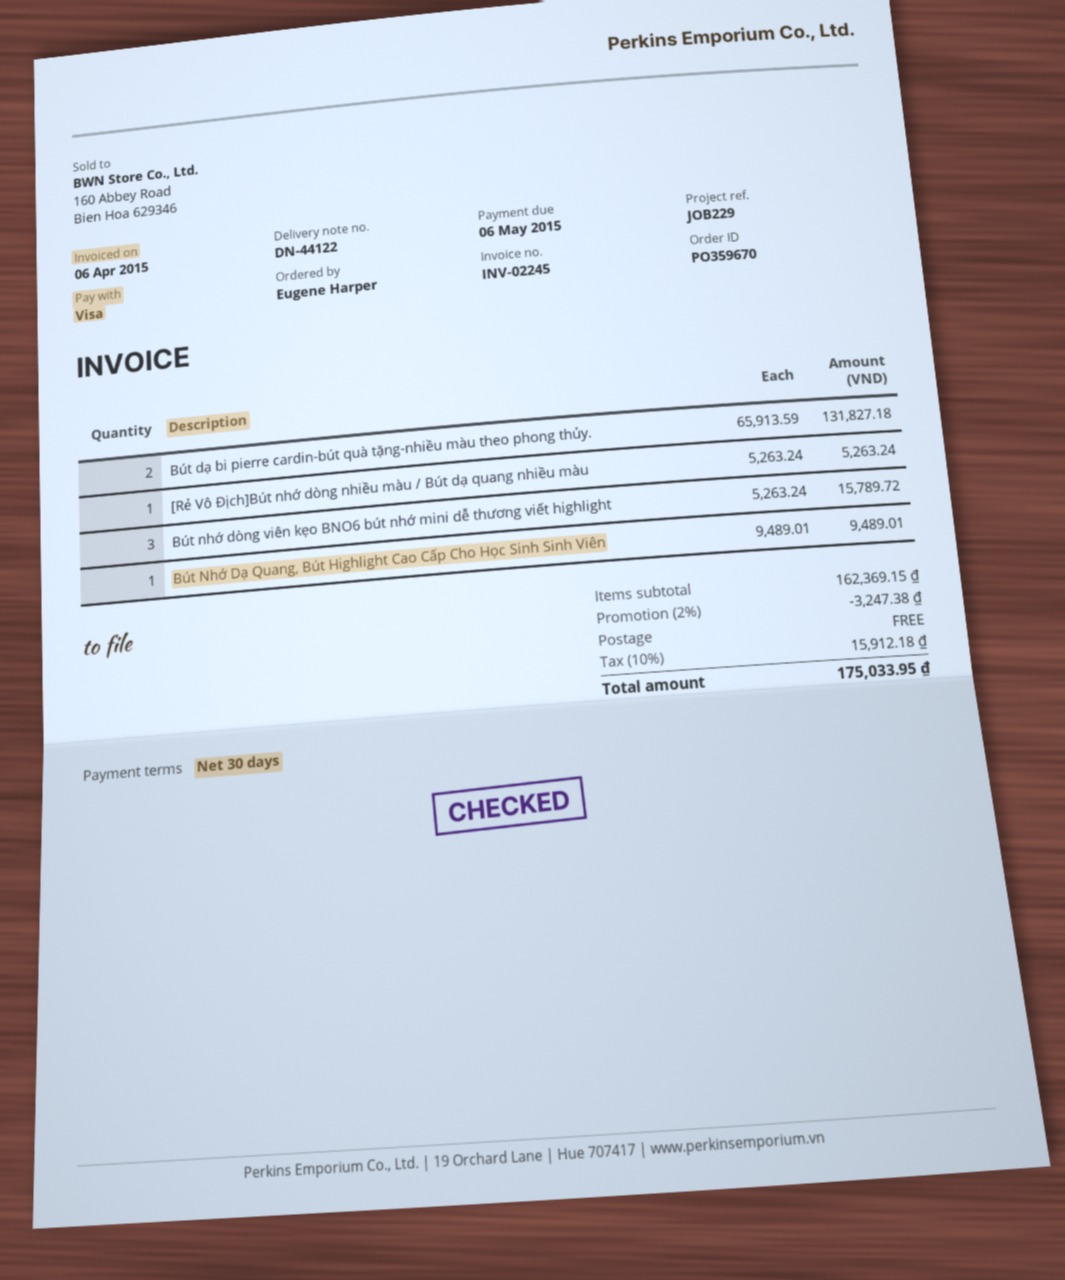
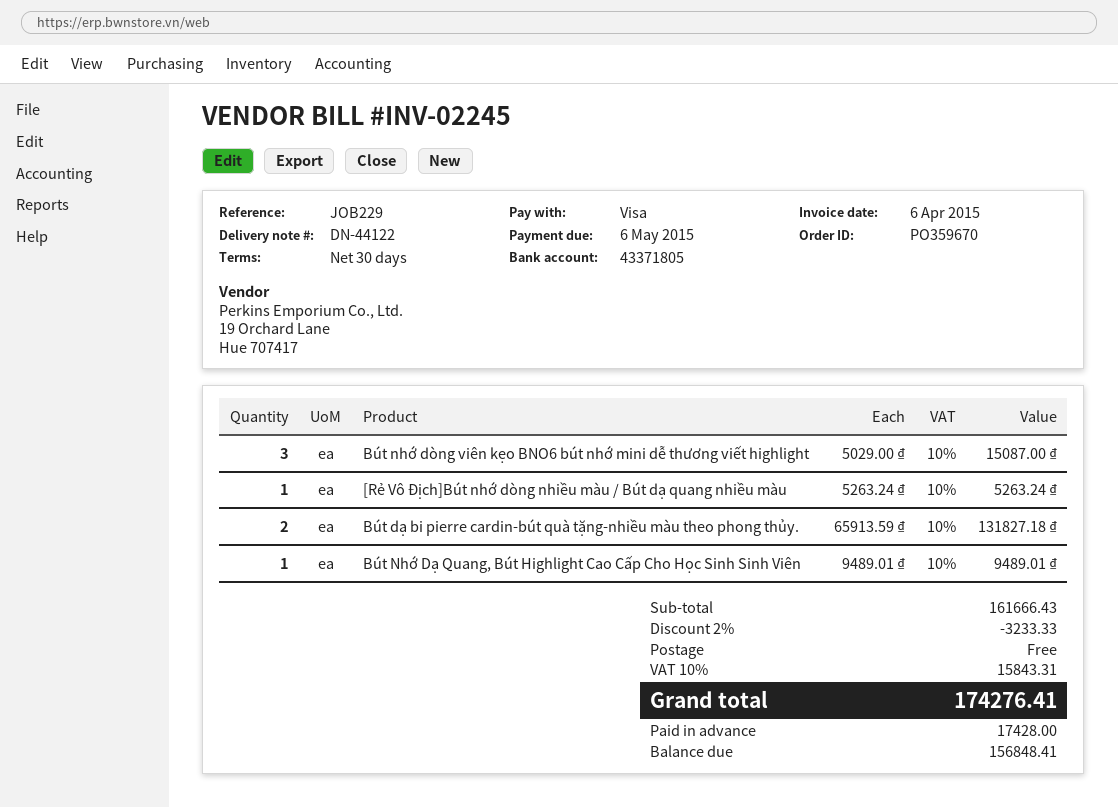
Bút nhớ dòng viên kẹo BNO6 bút nhớ mini dễ thương viết highlight: 3 x 5263.24 = 15789.72 -> 3 x 5029.00 = 15087.00
subtotal: 162369.15 -> 161666.43
discount: 2% = 3247.38 -> 2% = 3233.33
tax: 10% = 15912.18 -> 10% = 15843.31
total: 175033.95 -> 174276.41

